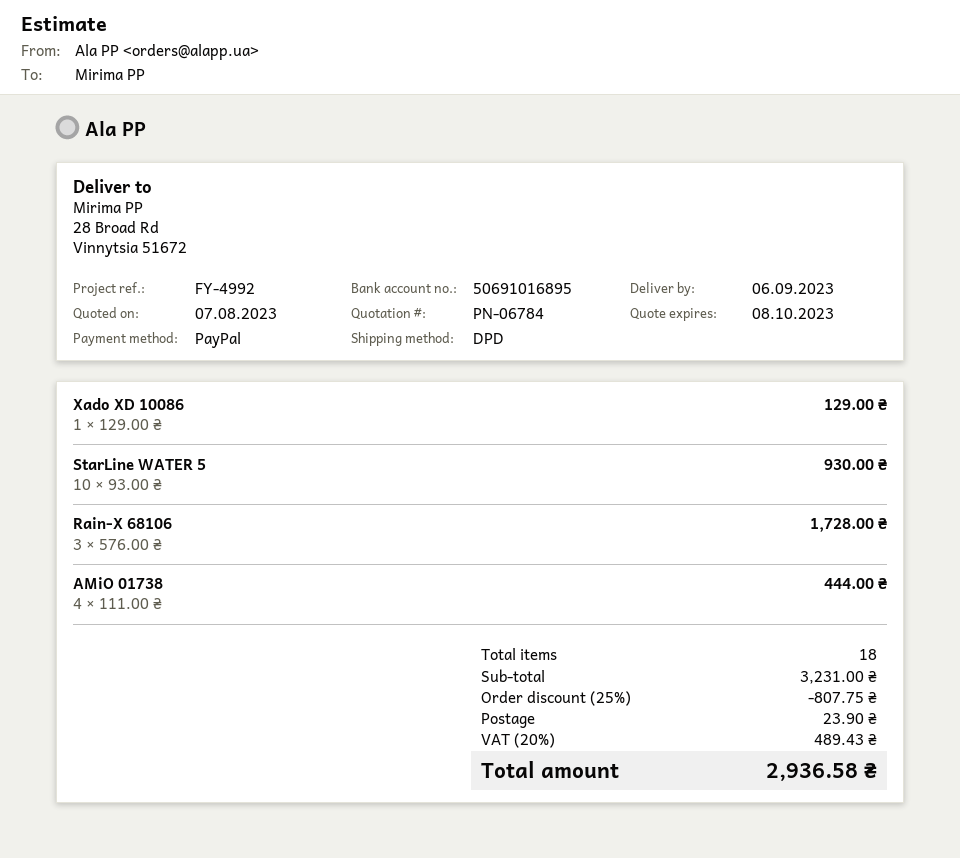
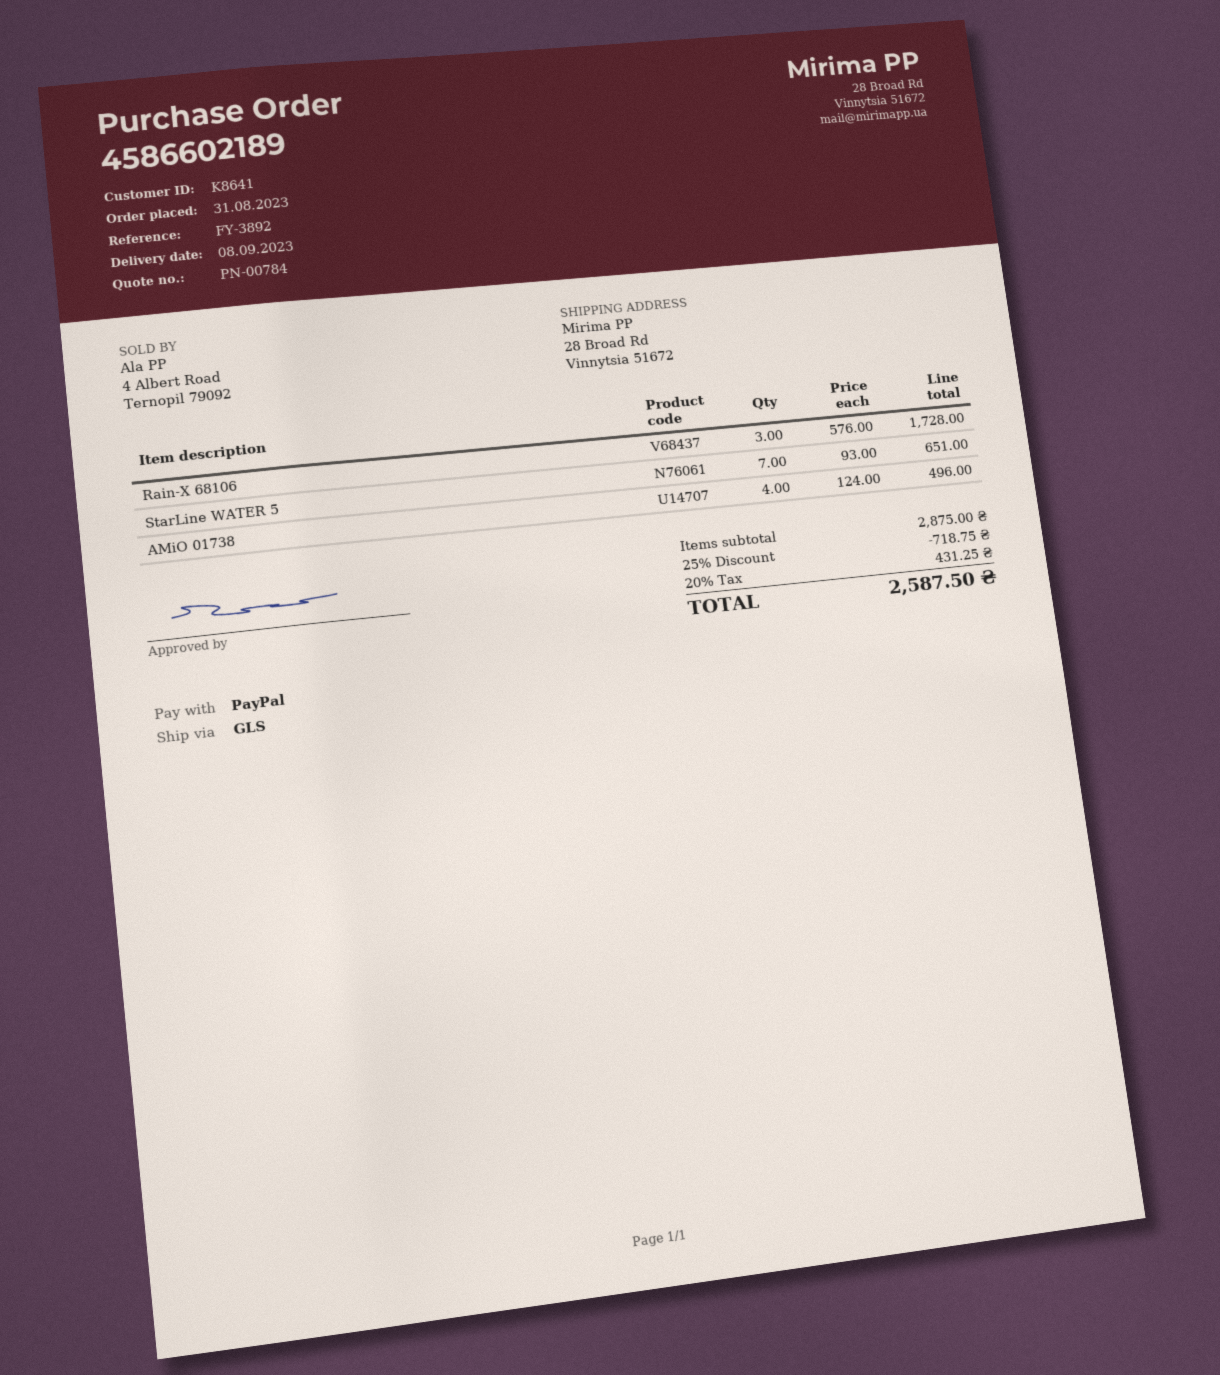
quote number: PN-06784 -> PN-00784
delivery date: 2023-09-06 -> 2023-09-08
reference: FY-4992 -> FY-3892
shipping method: DPD -> GLS
Xado XD 10086: 1 x 129.00 = 129.00 -> none
StarLine WATER 5: 10 x 93.00 = 930.00 -> 7 x 93.00 = 651.00
AMiO 01738: 4 x 111.00 = 444.00 -> 4 x 124.00 = 496.00
subtotal: 3231.00 -> 2875.00
discount: 25% = 807.75 -> 25% = 718.75
shipping: 23.90 -> none
tax: 20% = 489.43 -> 20% = 431.25
total: 2936.58 -> 2587.50

